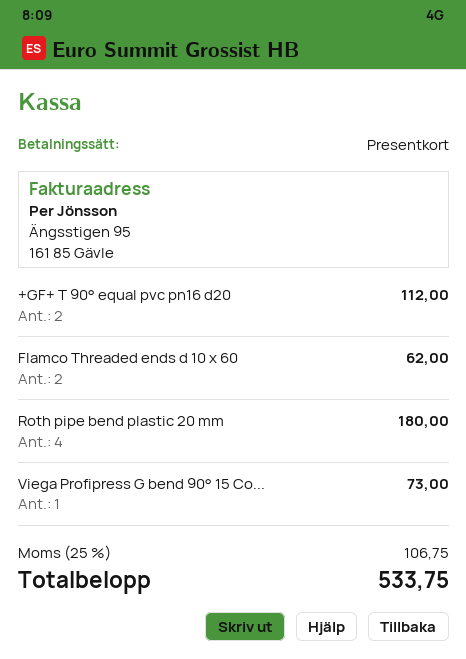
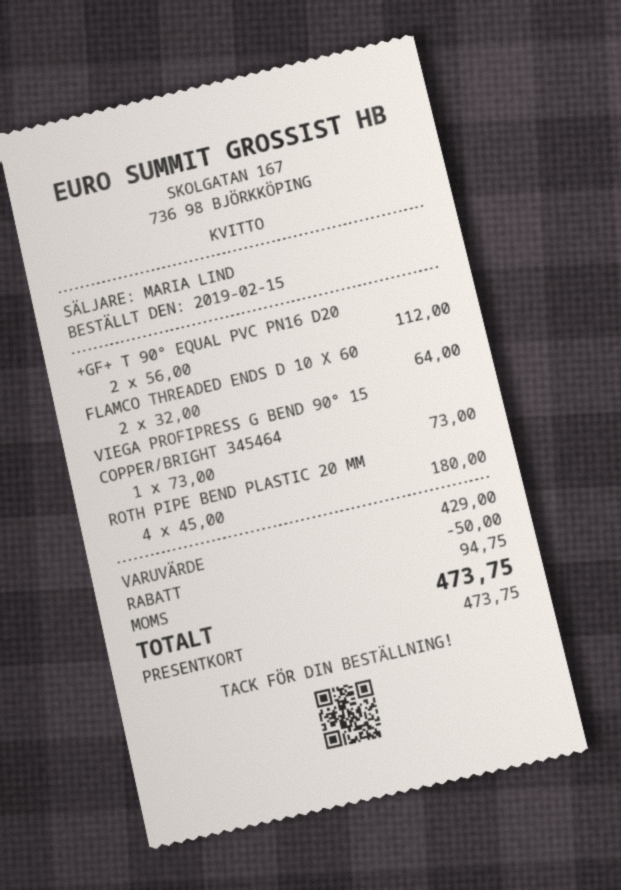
Flamco Threaded ends d 10 x 60: 2 for 62.00 -> 2 for 64.00
discount: none -> 50.00
tax: 106.75 -> 94.75
total: 533.75 -> 473.75

